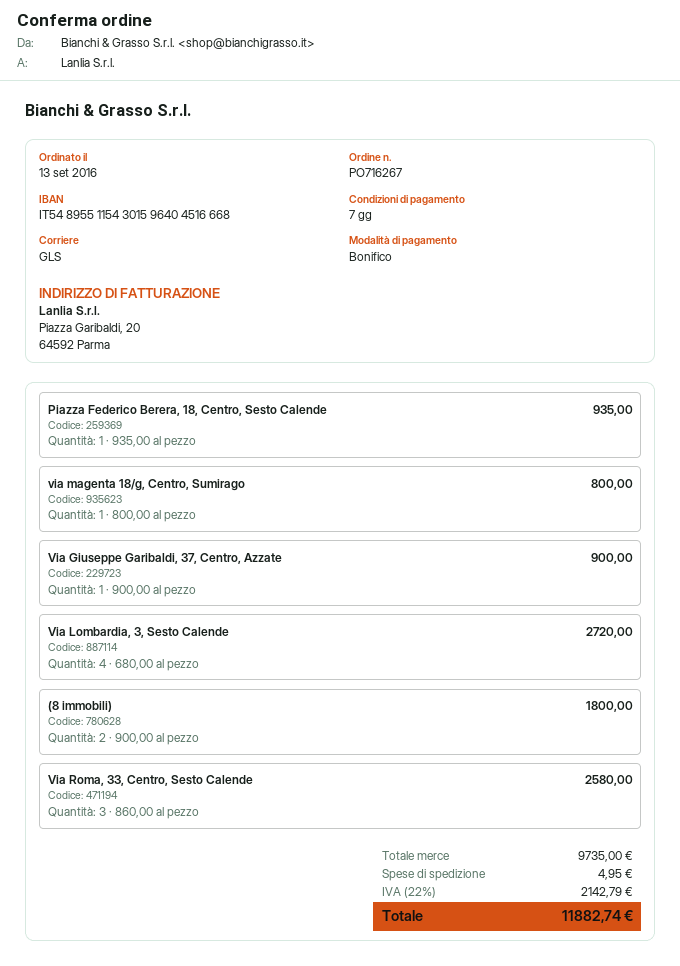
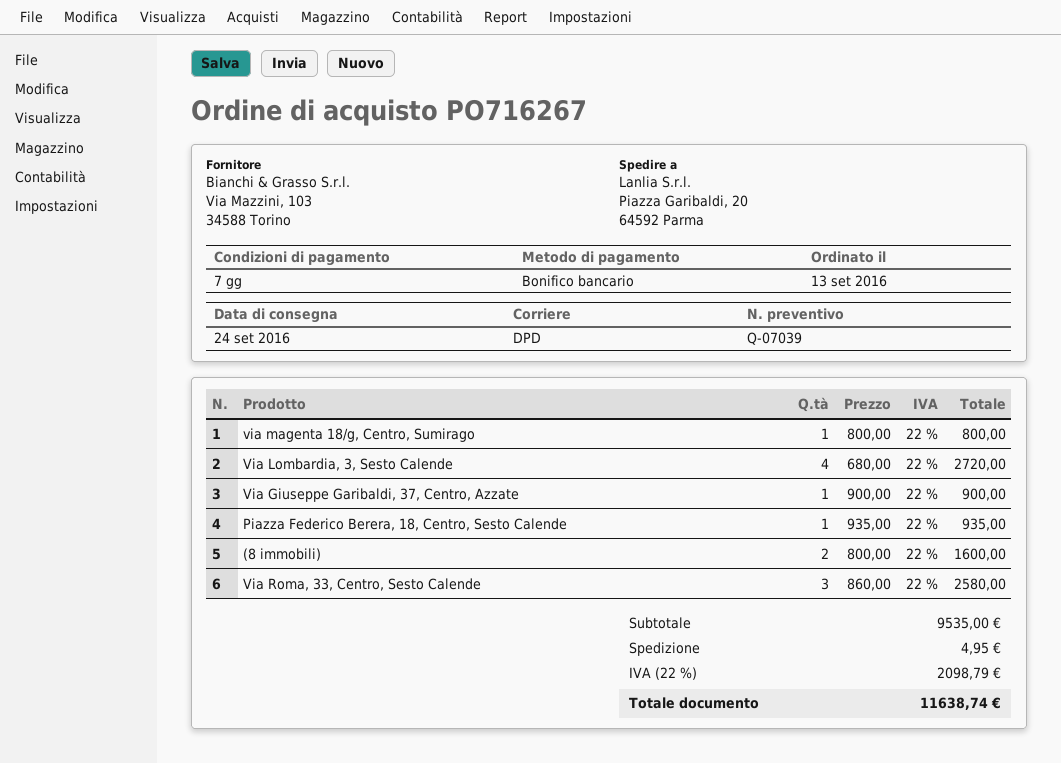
shipping method: GLS -> DPD
(8 immobili): 2 x 900.00 = 1800.00 -> 2 x 800.00 = 1600.00
subtotal: 9735.00 -> 9535.00
tax: 22% = 2142.79 -> 22% = 2098.79
total: 11882.74 -> 11638.74

